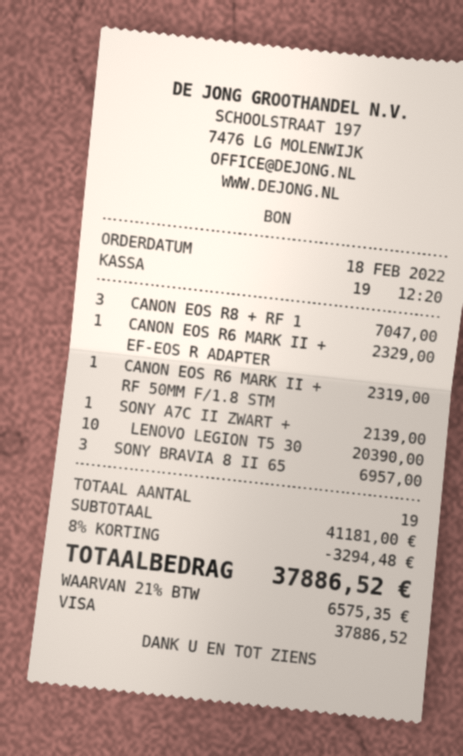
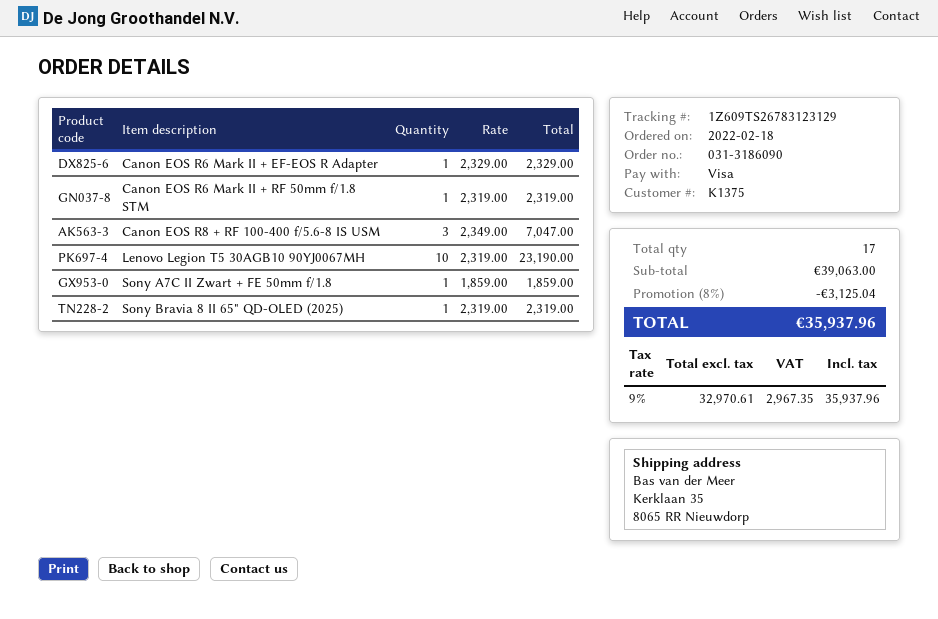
SONY A7C II ZWART +: 1 for 2139.00 -> 1 for 1859.00
LENOVO LEGION T5 30: 10 for 20390.00 -> 10 for 23190.00
SONY BRAVIA 8 II 65: 3 for 6957.00 -> 1 for 2319.00
total quantity: 19 -> 17
subtotal: 41181.00 -> 39063.00
discount: 8% = 3294.48 -> 8% = 3125.04
tax: 21% = 6575.35 -> 9% = 2967.35
total: 37886.52 -> 35937.96

